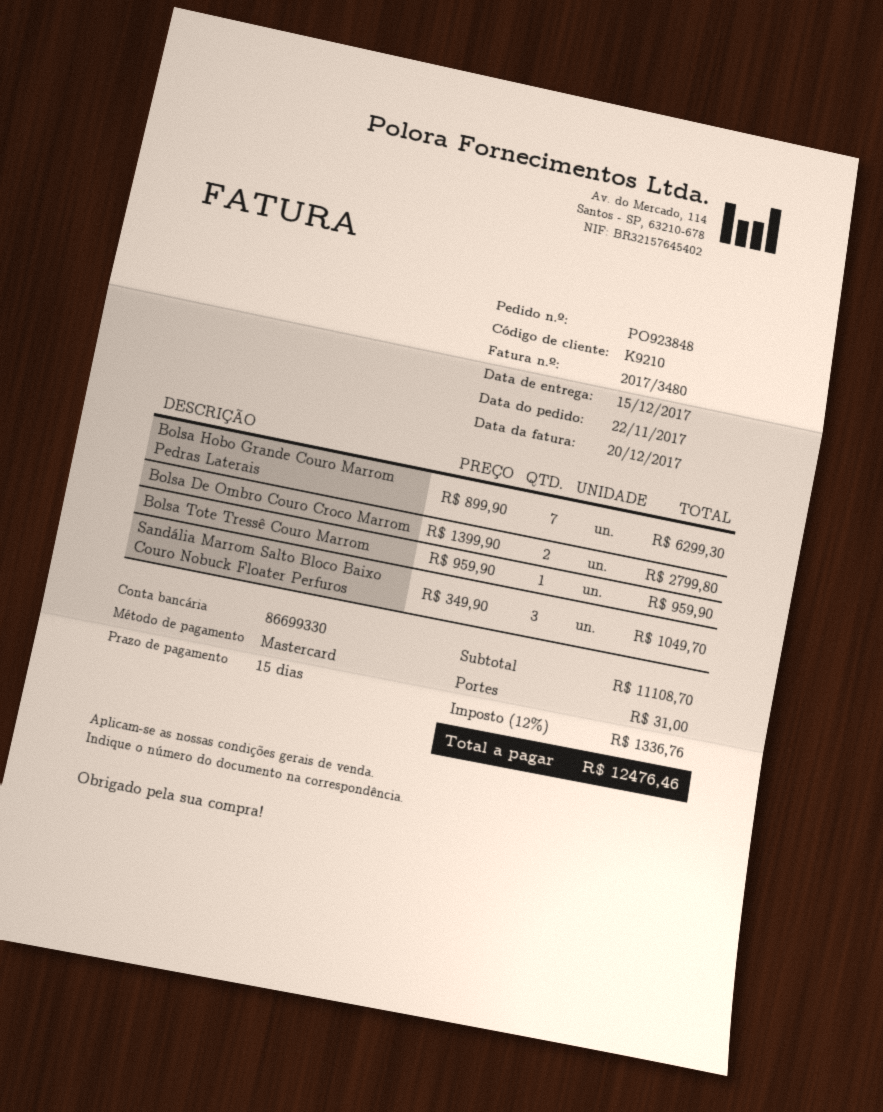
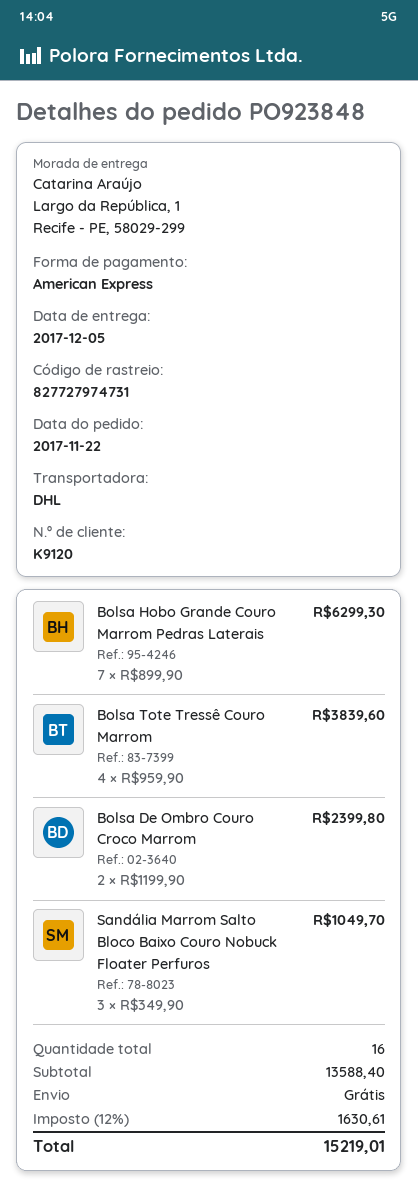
delivery date: 2017-12-15 -> 2017-12-05
customer number: K9210 -> K9120
payment method: Mastercard -> American Express
Bolsa De Ombro Couro Croco Marrom: 2 x 1399.90 = 2799.80 -> 2 x 1199.90 = 2399.80
Bolsa Tote Tressê Couro Marrom: 1 x 959.90 = 959.90 -> 4 x 959.90 = 3839.60
subtotal: 11108.70 -> 13588.40
shipping: 31.00 -> 0.00
tax: 12% = 1336.76 -> 12% = 1630.61
total: 12476.46 -> 15219.01

